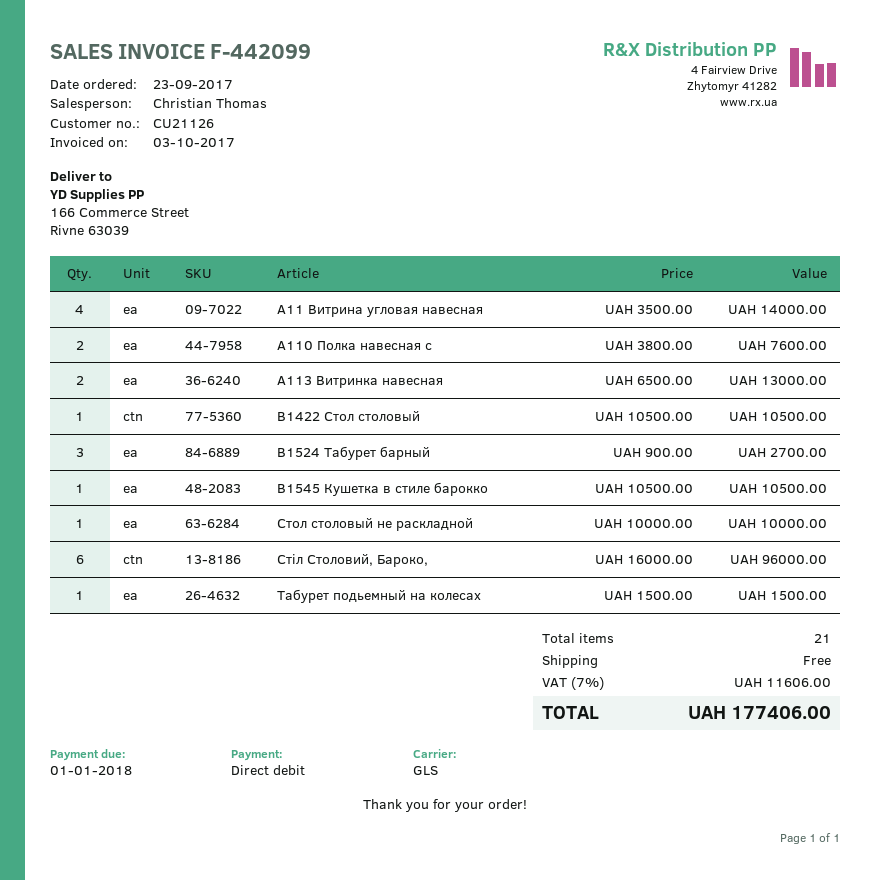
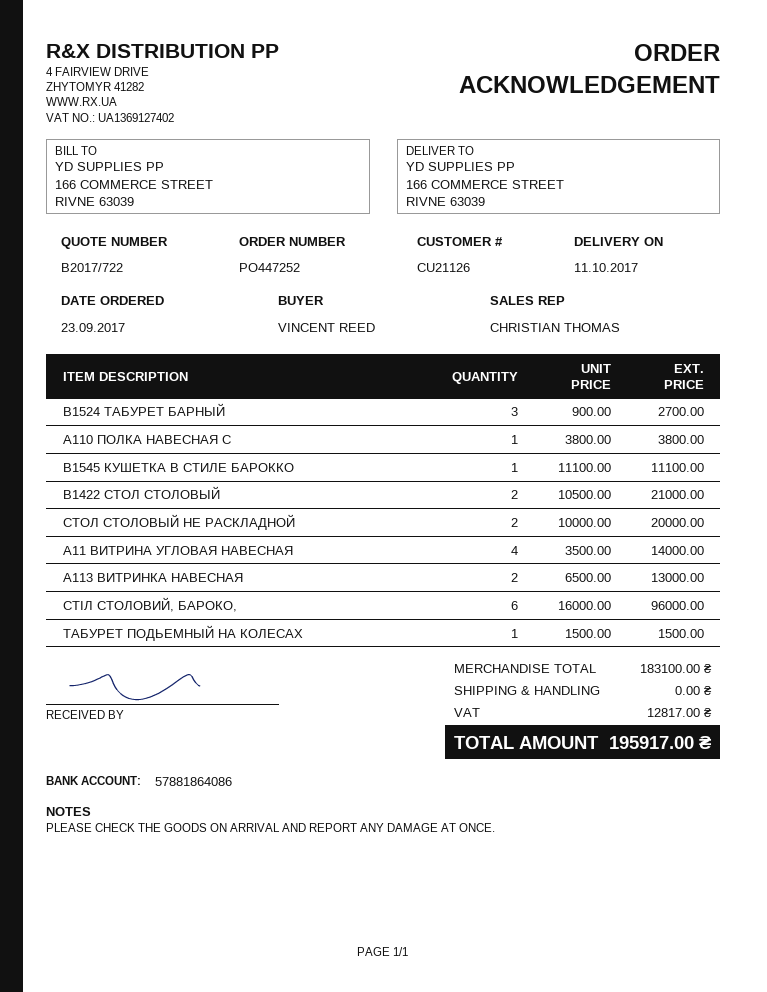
А110 Полка навесная с: 2 x 3800.00 = 7600.00 -> 1 x 3800.00 = 3800.00
В1422 Стол столовый: 1 x 10500.00 = 10500.00 -> 2 x 10500.00 = 21000.00
В1545 Кушетка в стиле барокко: 1 x 10500.00 = 10500.00 -> 1 x 11100.00 = 11100.00
Стол столовый не раскладной: 1 x 10000.00 = 10000.00 -> 2 x 10000.00 = 20000.00
tax: 11606.00 -> 12817.00
total: 177406.00 -> 195917.00

